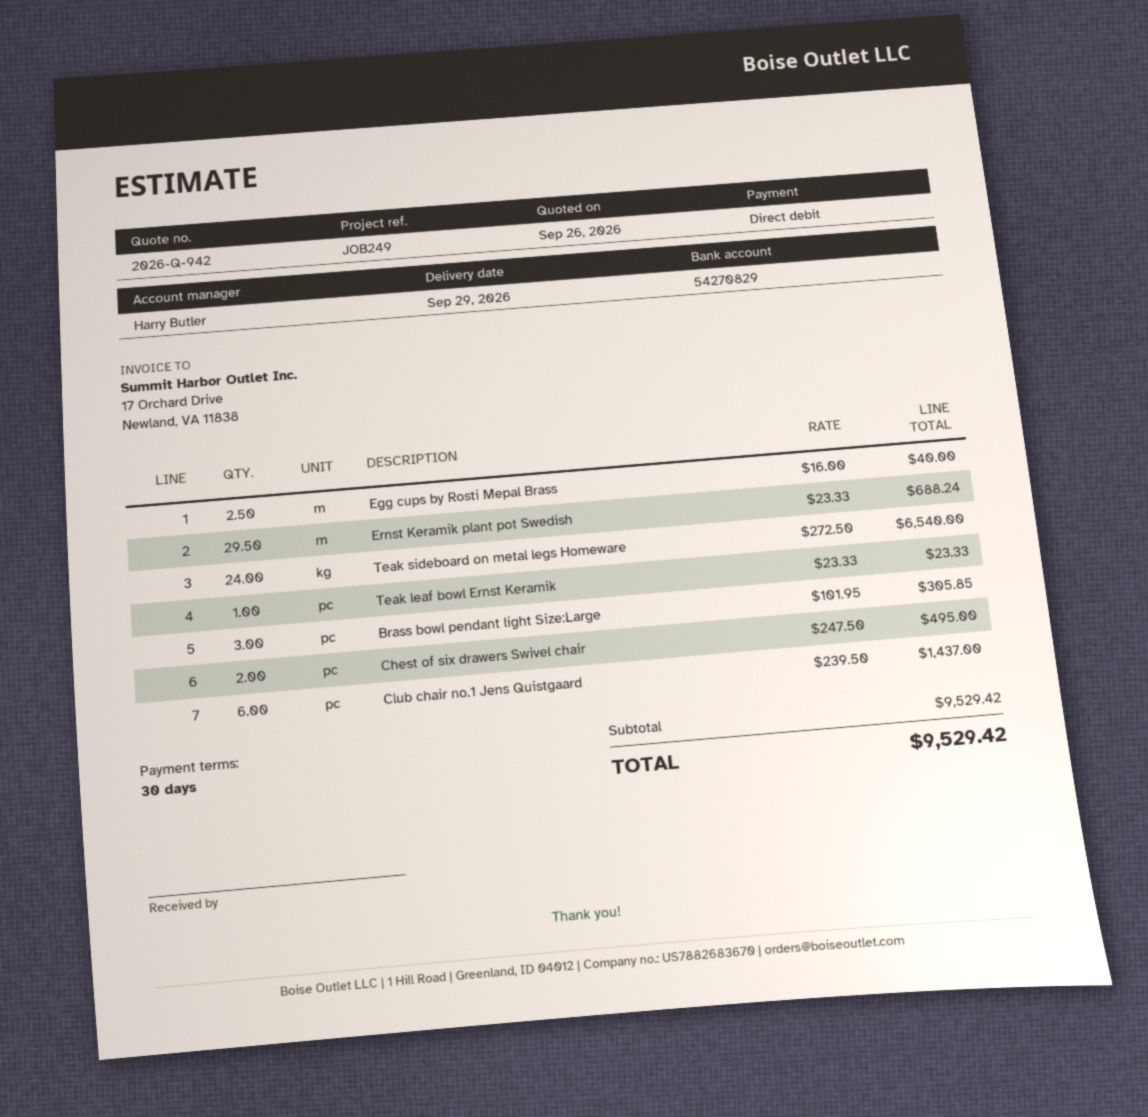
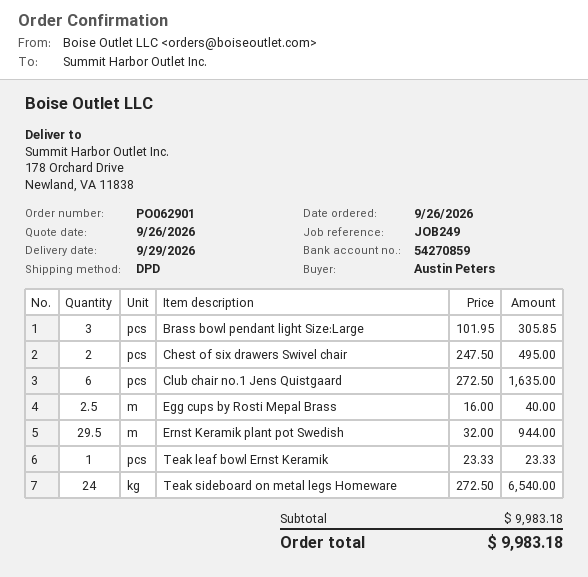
bank account: 54270829 -> 54270859
Ernst Keramik plant pot Swedish: 29.5 x 23.33 = 688.24 -> 29.5 x 32.00 = 944.00
Club chair no.1 Jens Quistgaard: 6 x 239.50 = 1437.00 -> 6 x 272.50 = 1635.00
subtotal: 9529.42 -> 9983.18
total: 9529.42 -> 9983.18

